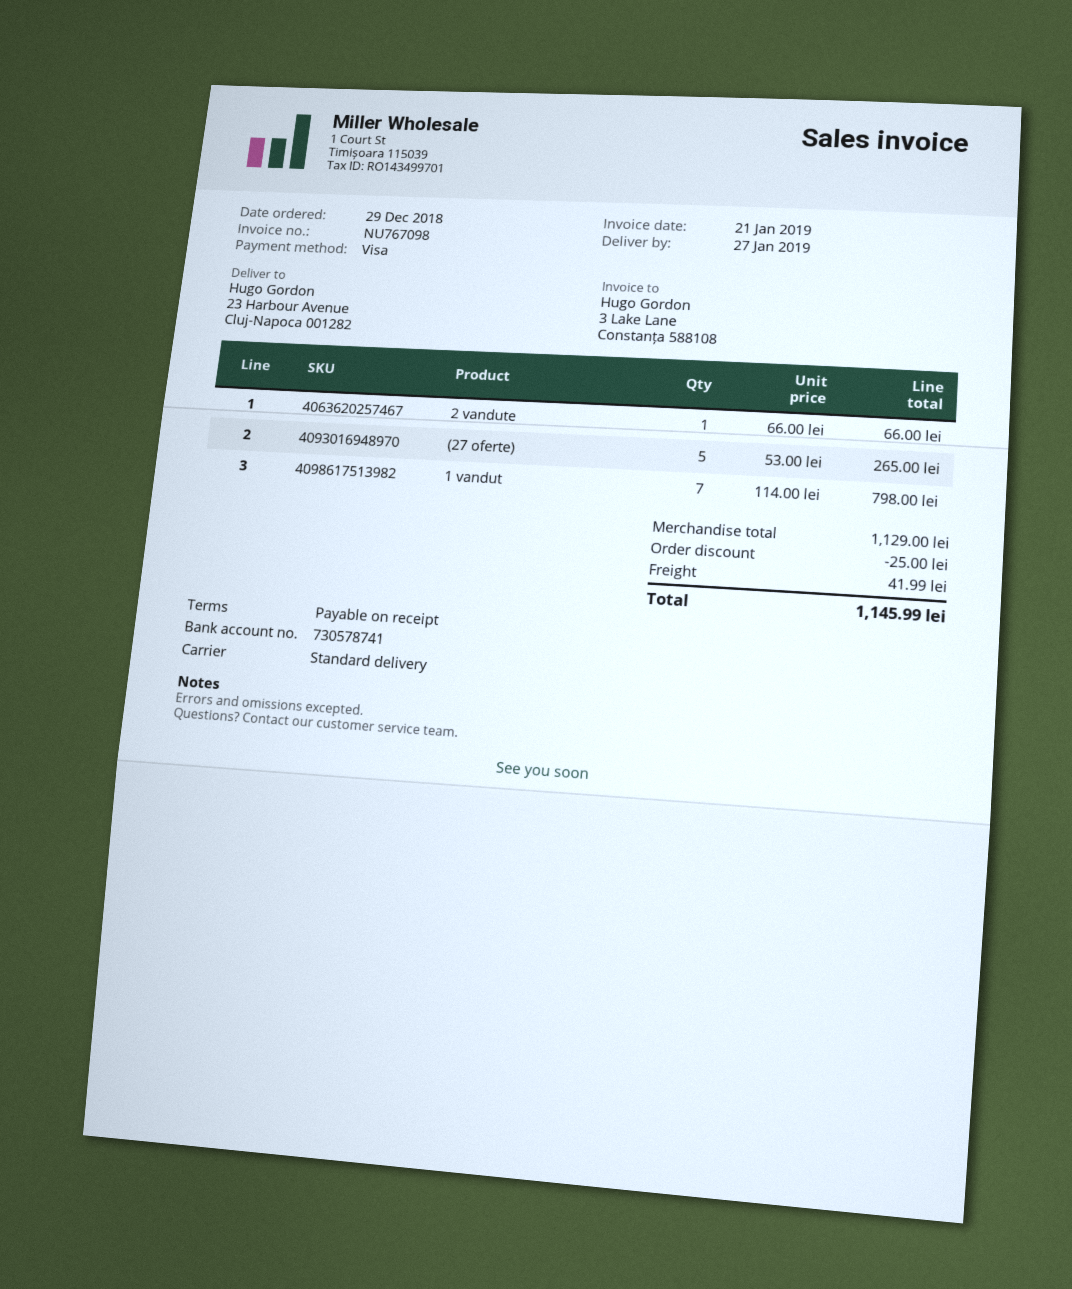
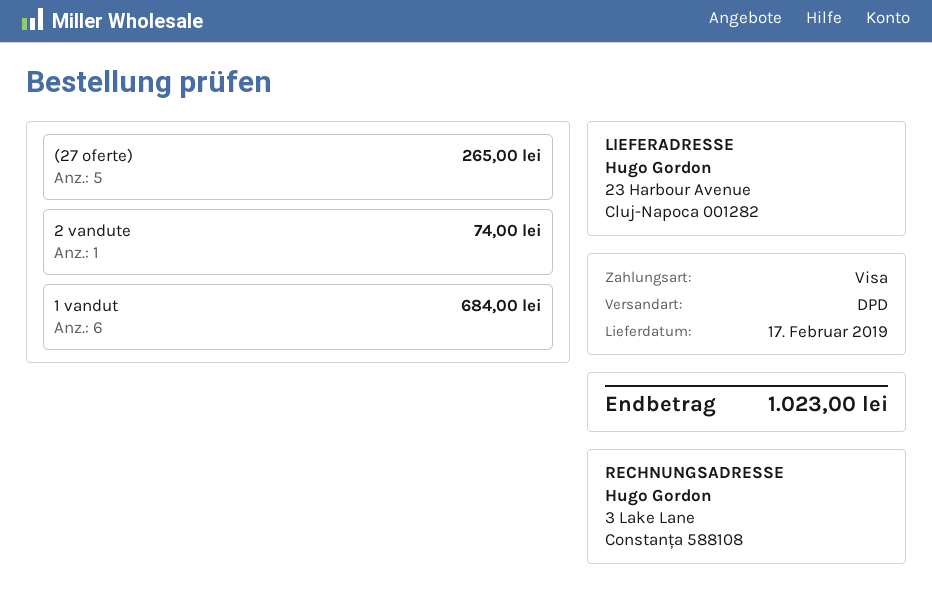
delivery date: 2019-01-27 -> 2019-02-17
shipping method: standard -> DPD
2 vandute: 1 for 66.00 -> 1 for 74.00
1 vandut: 7 for 798.00 -> 6 for 684.00
discount: 25.00 -> none
shipping: 41.99 -> none
total: 1145.99 -> 1023.00

